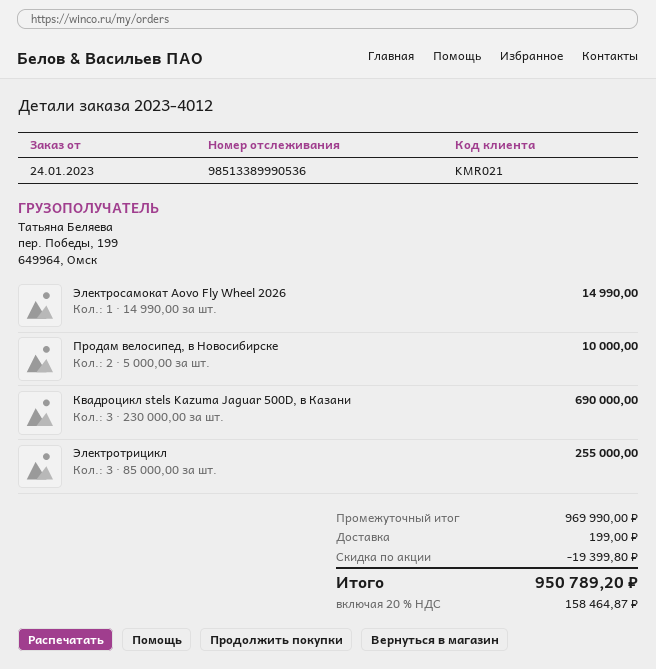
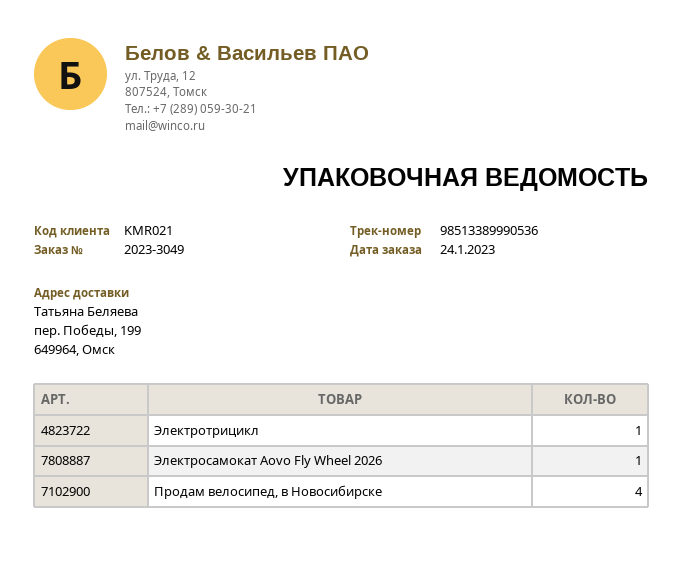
order number: 2023-4012 -> 2023-3049
Продам велосипед, в Новосибирске: 2 -> 4
Квадроцикл stels Kazuma Jaguar 500D, в Казани: 3 -> none
Электротрицикл: 3 -> 1

